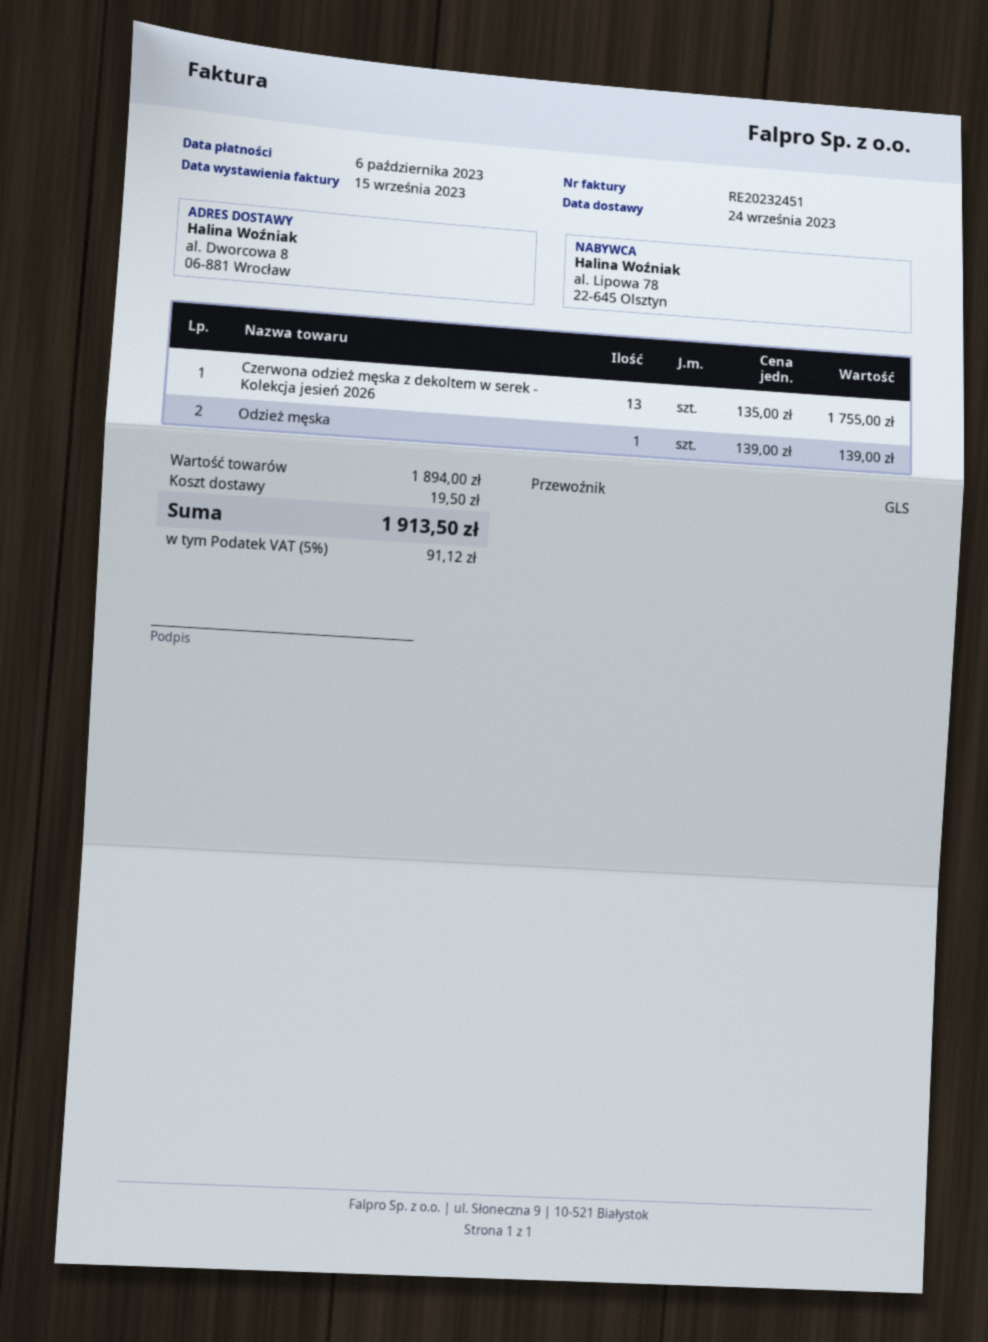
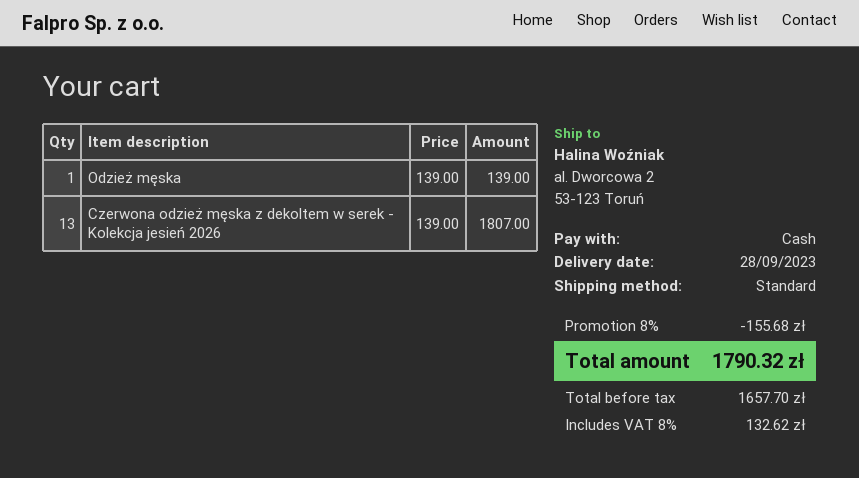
delivery date: 2023-09-24 -> 2023-09-28
shipping method: GLS -> standard
ship to: al. Dworcowa 8, 06-881 Wrocław -> al. Dworcowa 2, 53-123 Toruń
Czerwona odzież męska z dekoltem w serek - Kolekcja jesień 2026: 13 x 135.00 = 1755.00 -> 13 x 139.00 = 1807.00
discount: none -> 8% = 155.68
shipping: 19.50 -> none
tax: 5% = 91.12 -> 8% = 132.62
total: 1913.50 -> 1790.32

